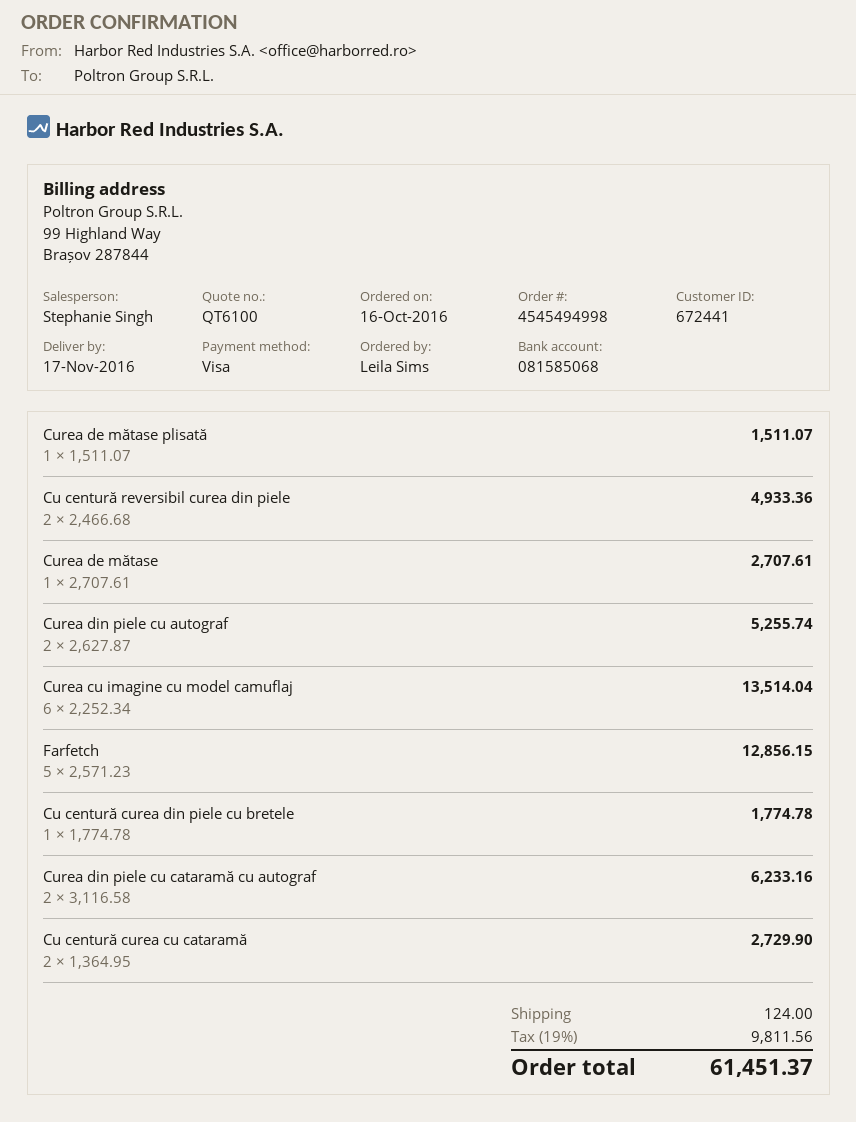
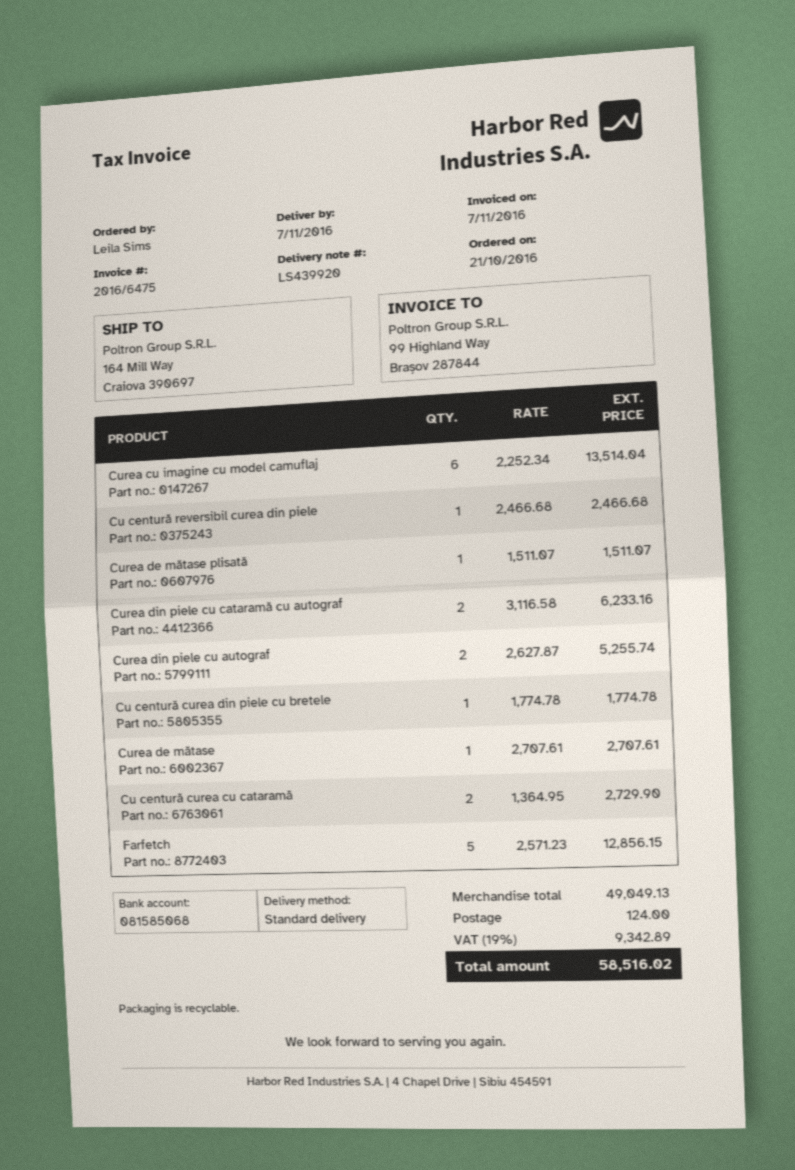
order date: 2016-10-16 -> 2016-10-21
delivery date: 2016-11-17 -> 2016-11-07
Cu centură reversibil curea din piele: 2 x 2466.68 = 4933.36 -> 1 x 2466.68 = 2466.68
tax: 19% = 9811.56 -> 19% = 9342.89
total: 61451.37 -> 58516.02

